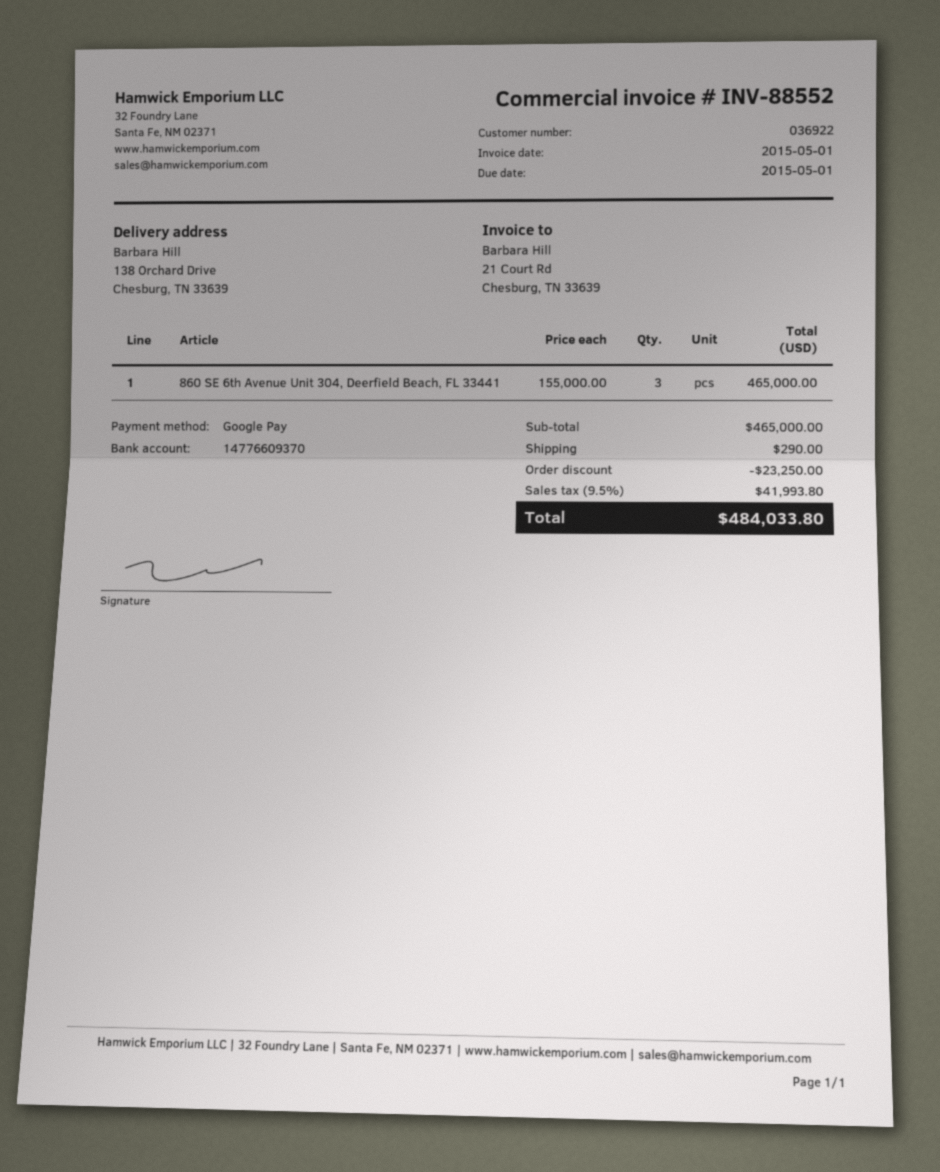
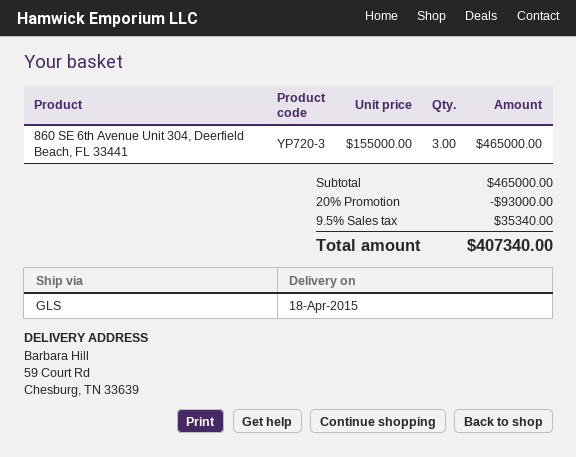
ship to: 138 Orchard Drive, Chesburg, TN 33639 -> 59 Court Rd, Chesburg, TN 33639
discount: 23250.00 -> 93000.00
shipping: 290.00 -> none
tax: 9.5% = 41993.80 -> 9.5% = 35340.00
total: 484033.80 -> 407340.00

